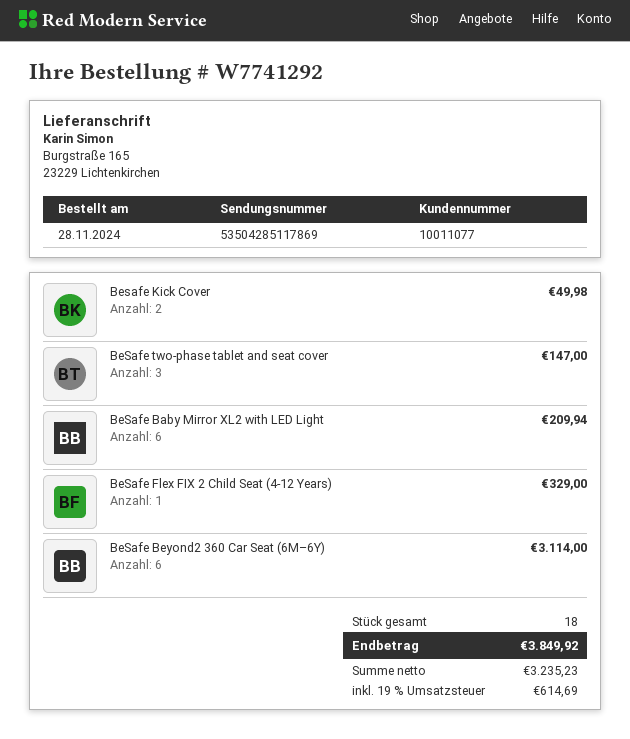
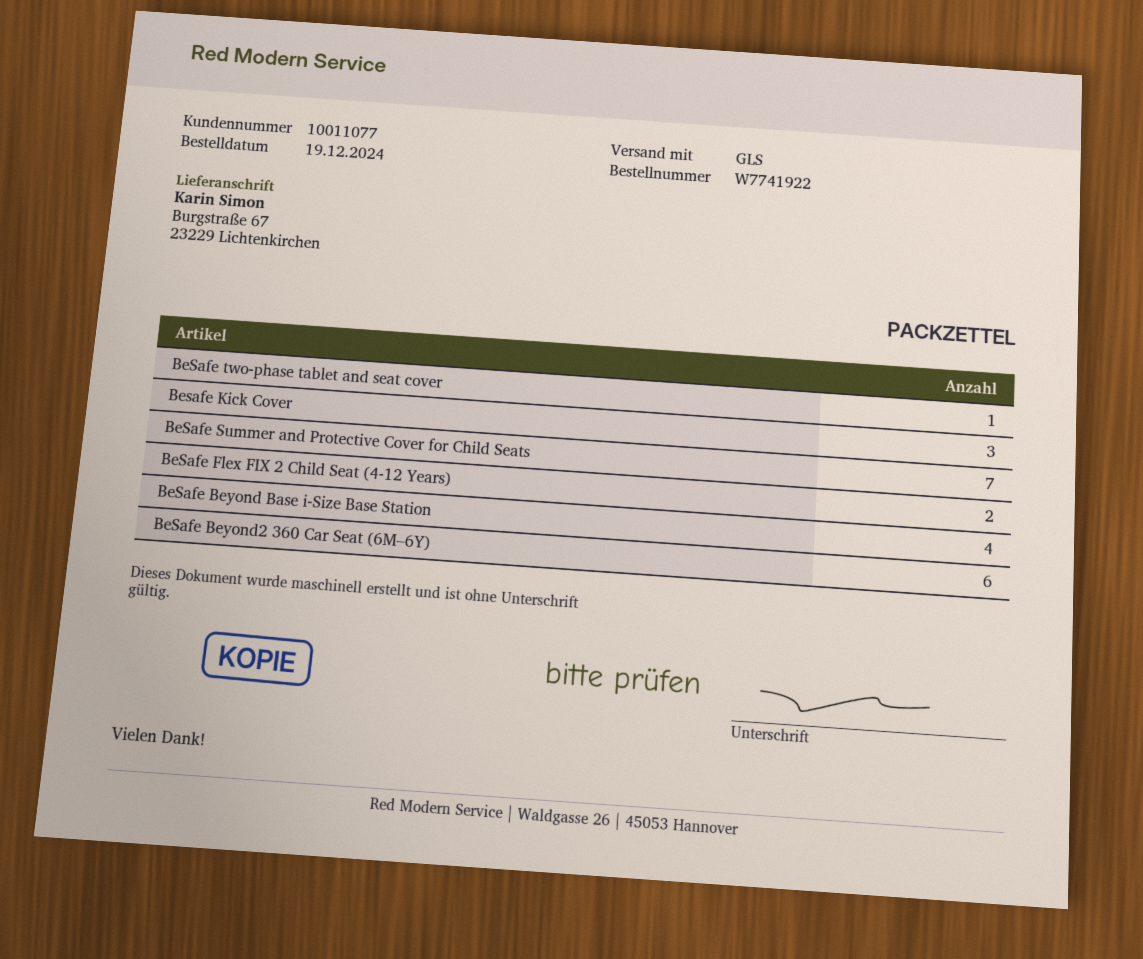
order number: W7741292 -> W7741922
order date: 2024-11-28 -> 2024-12-19
ship to: Burgstraße 165, 23229 Lichtenkirchen -> Burgstraße 67, 23229 Lichtenkirchen
Besafe Kick Cover: 2 -> 3
BeSafe two-phase tablet and seat cover: 3 -> 1
BeSafe Baby Mirror XL2 with LED Light: 6 -> none
BeSafe Flex FIX 2 Child Seat (4-12 Years): 1 -> 2
BeSafe Summer and Protective Cover for Child Seats: none -> 7
BeSafe Beyond Base i-Size Base Station: none -> 4

